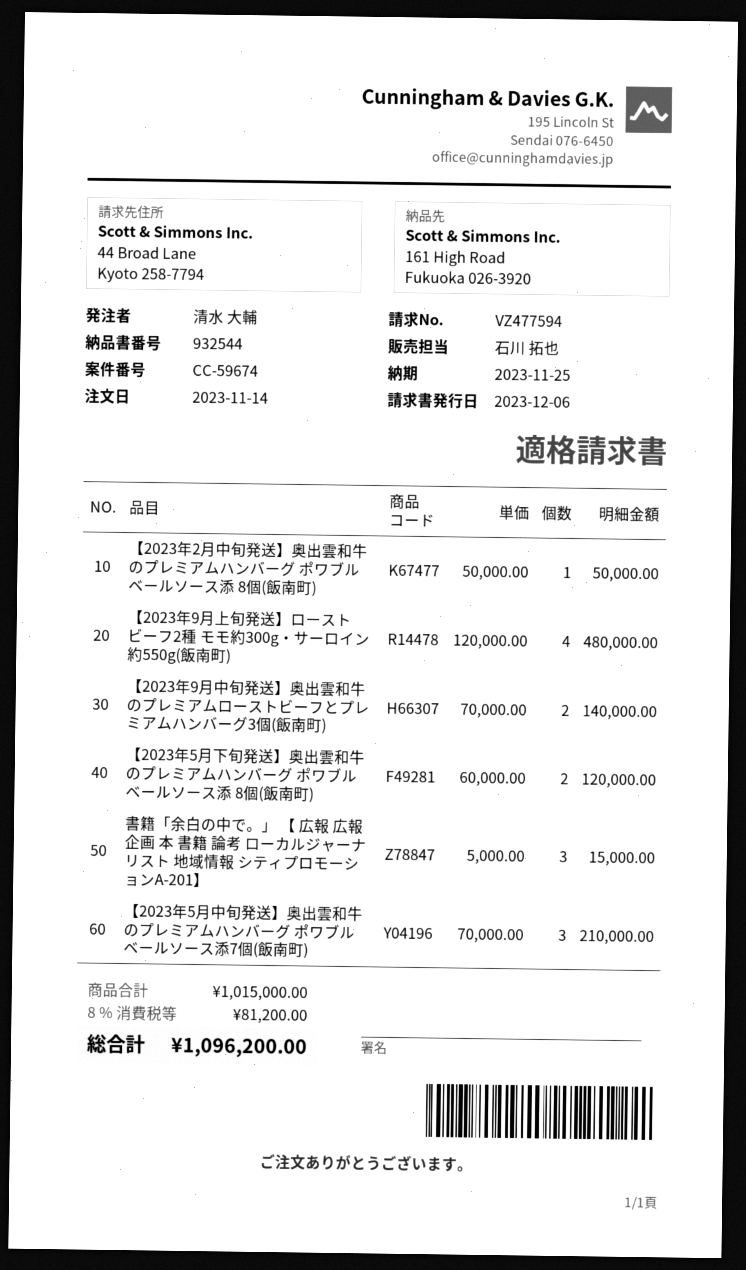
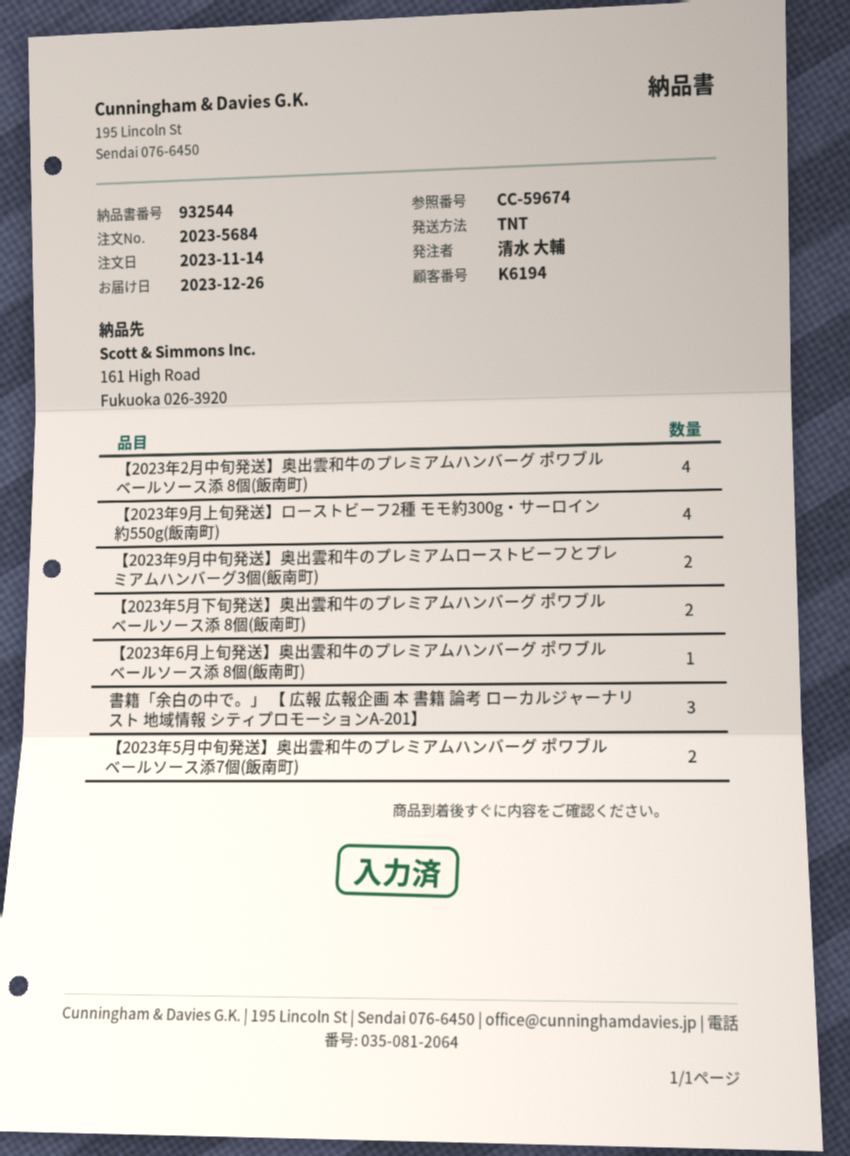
delivery date: 2023-11-25 -> 2023-12-26
【2023年2月中旬発送】奥出雲和牛のプレミアムハンバーグ ポワブルベールソース添 8個(飯南町): 1 -> 4
【2023年5月中旬発送】奥出雲和牛のプレミアムハンバーグ ポワブルベールソース添7個(飯南町): 3 -> 2
【2023年6月上旬発送】奥出雲和牛のプレミアムハンバーグ ポワブルベールソース添 8個(飯南町): none -> 1

